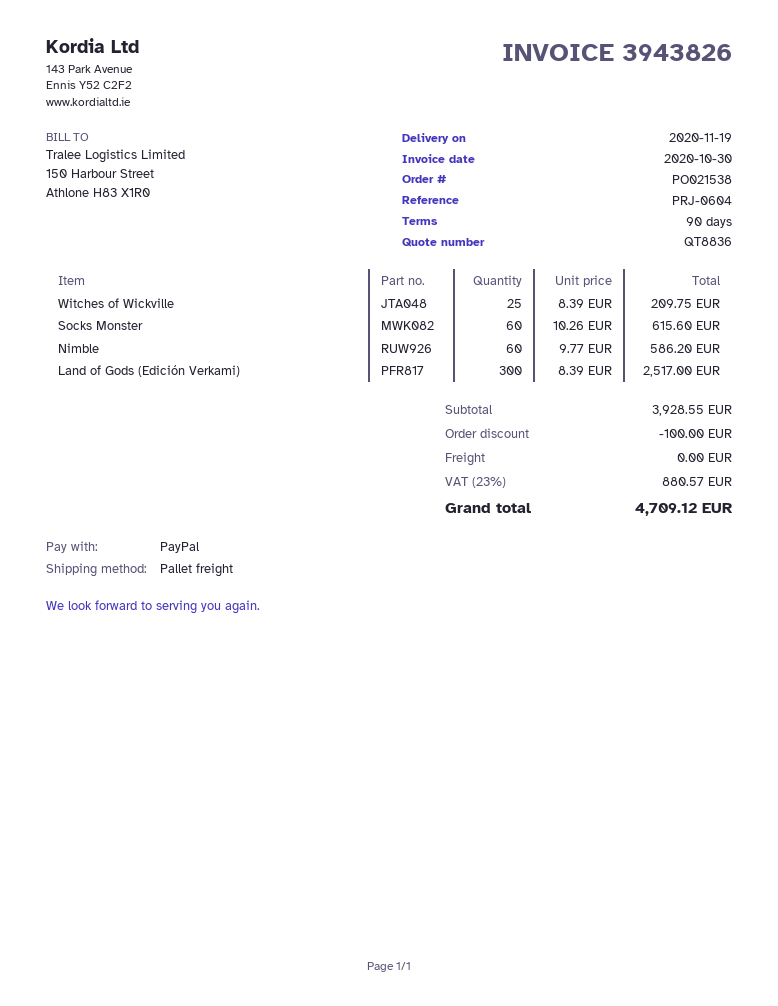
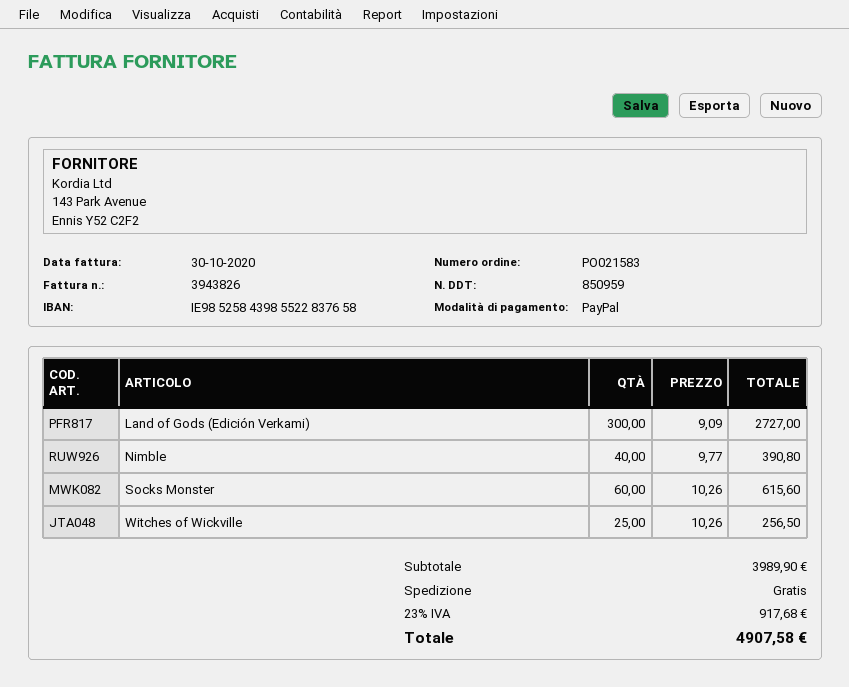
order number: PO021538 -> PO021583
Witches of Wickville: 25 x 8.39 = 209.75 -> 25 x 10.26 = 256.50
Nimble: 60 x 9.77 = 586.20 -> 40 x 9.77 = 390.80
Land of Gods (Edición Verkami): 300 x 8.39 = 2517.00 -> 300 x 9.09 = 2727.00
subtotal: 3928.55 -> 3989.90
discount: 100.00 -> none
tax: 23% = 880.57 -> 23% = 917.68
total: 4709.12 -> 4907.58

